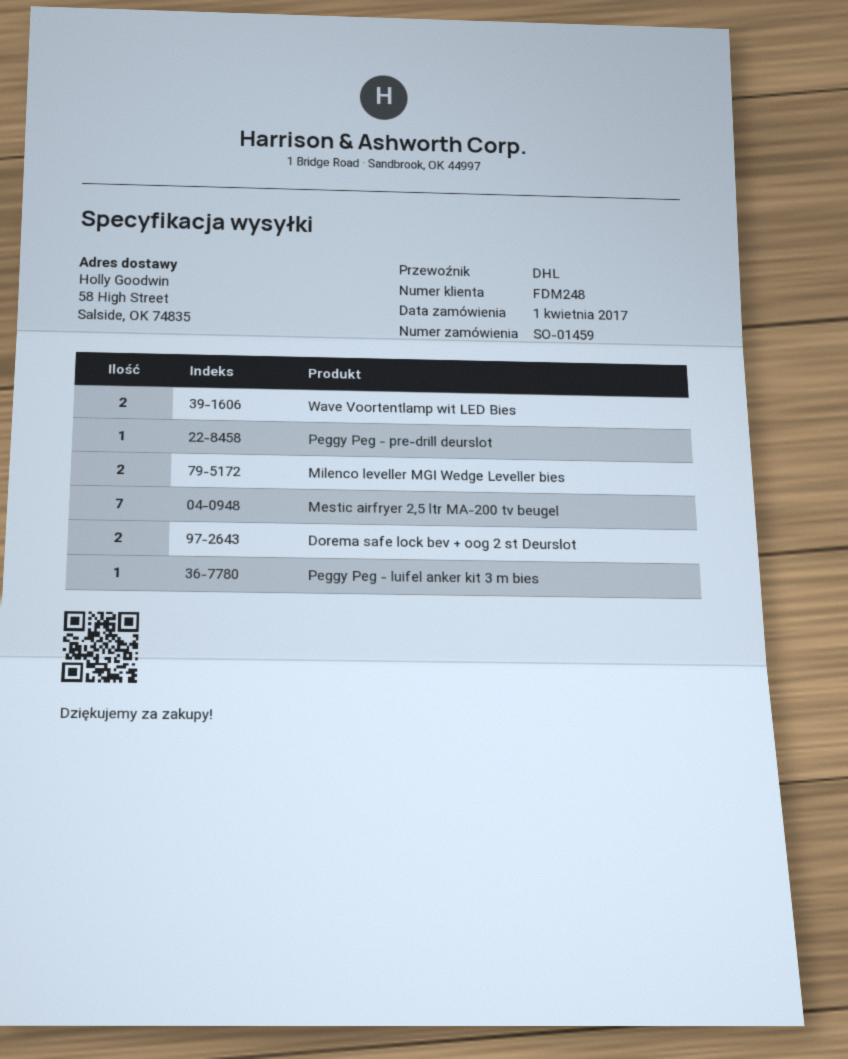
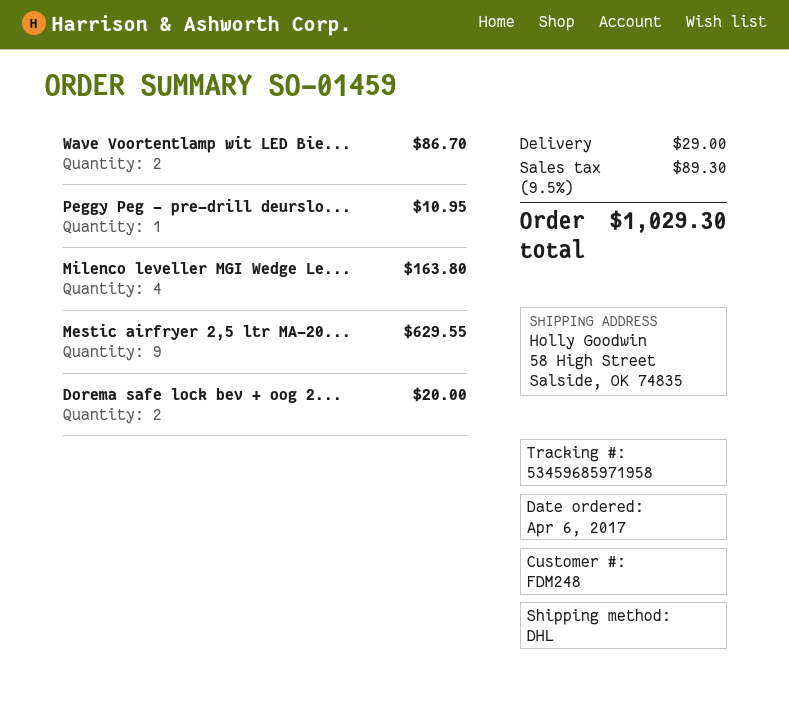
order date: 2017-04-01 -> 2017-04-06
Milenco leveller MGI Wedge Leveller bies: 2 -> 4
Mestic airfryer 2,5 ltr MA-200 tv beugel: 7 -> 9
Peggy Peg - luifel anker kit 3 m bies: 1 -> none

